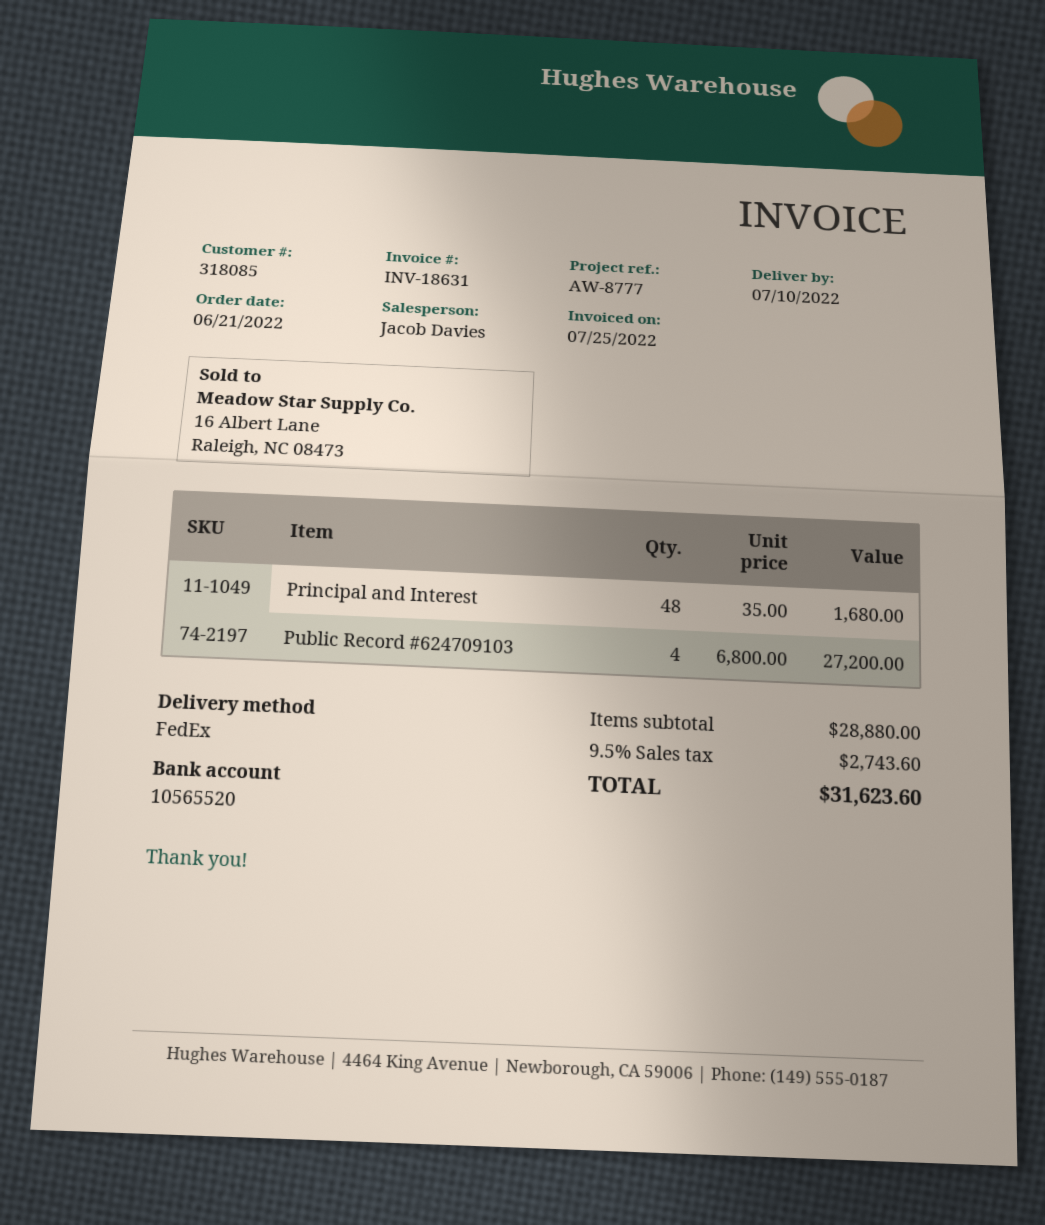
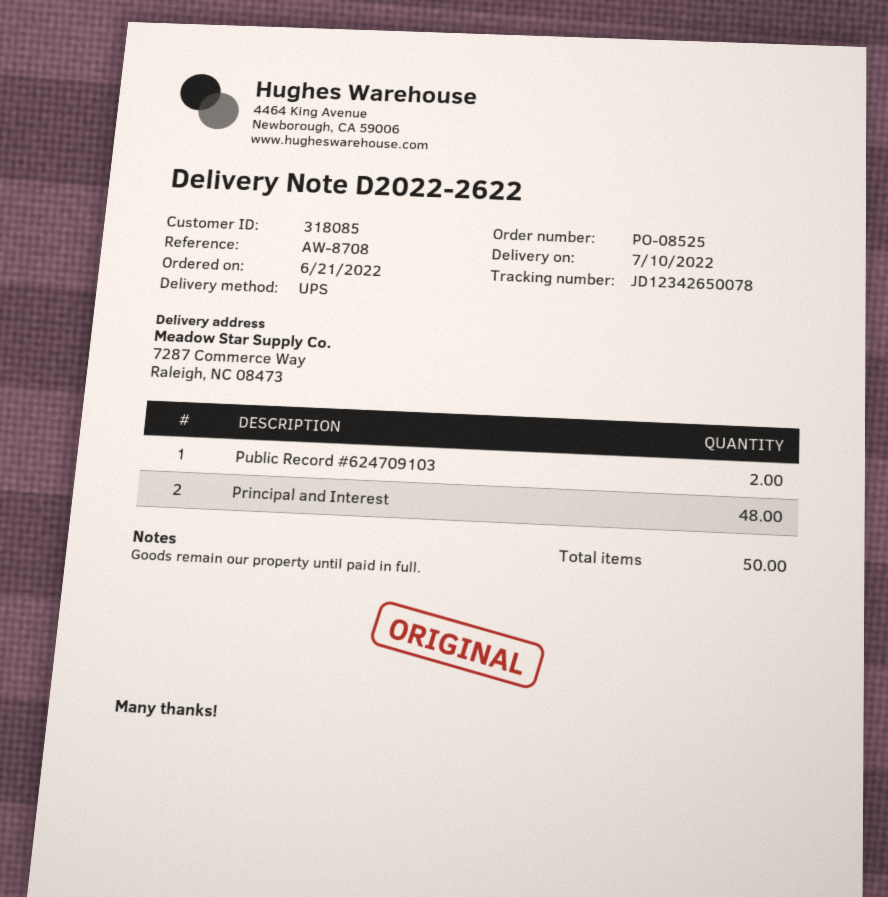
reference: AW-8777 -> AW-8708
shipping method: FedEx -> UPS
Public Record #624709103: 4 -> 2

